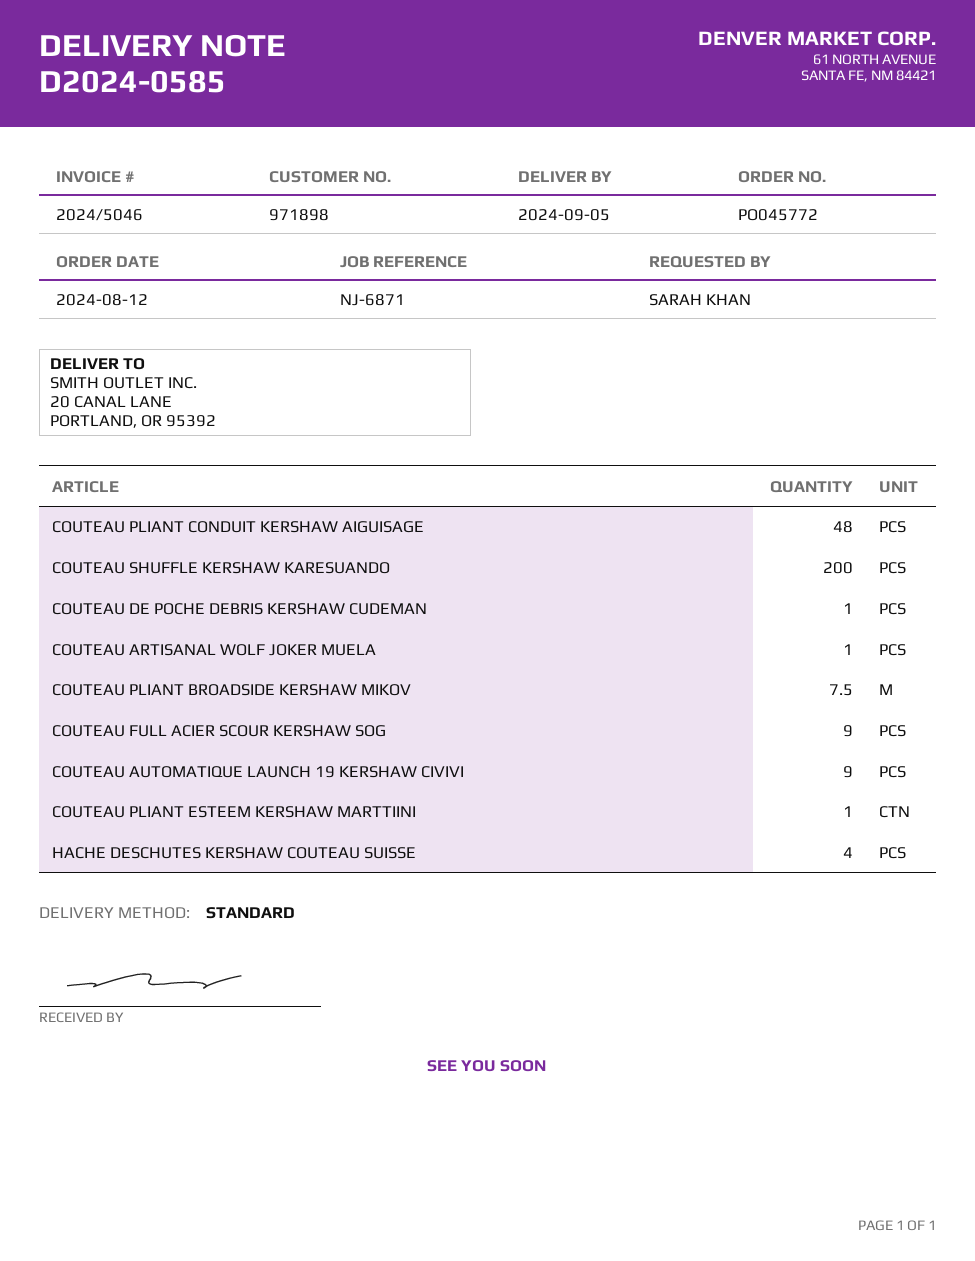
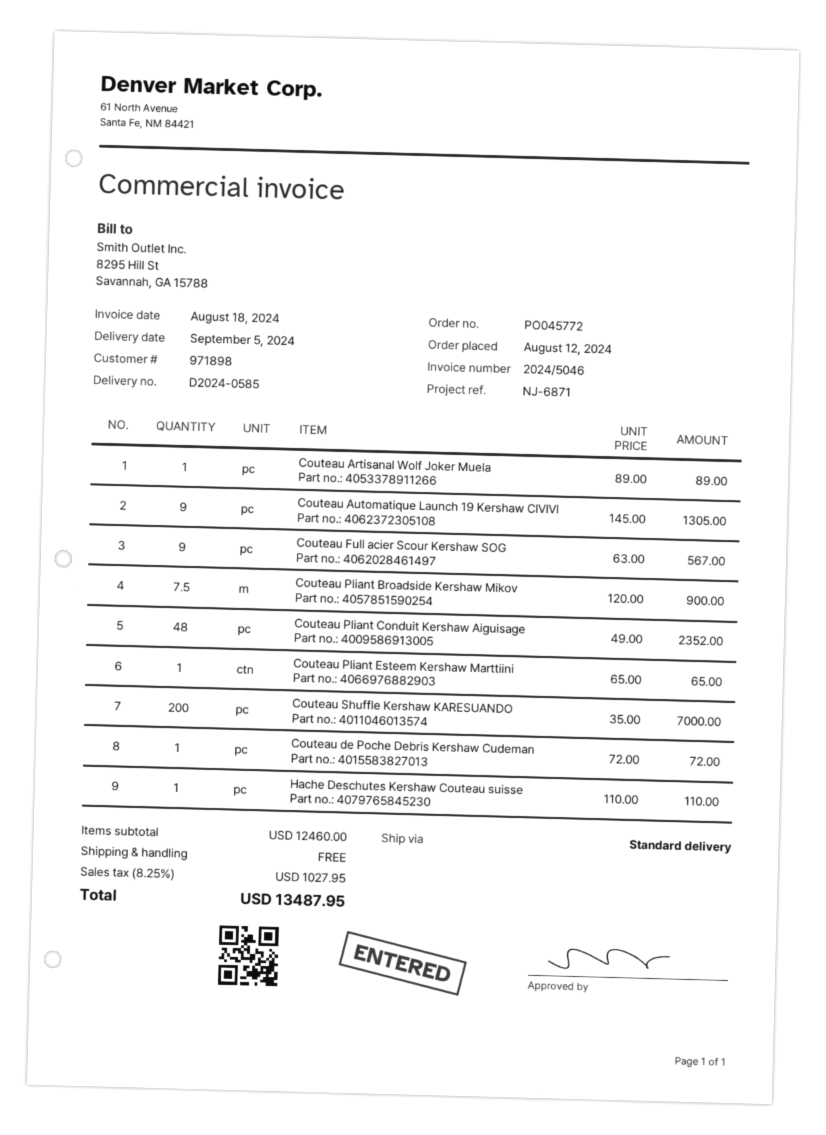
HACHE DESCHUTES KERSHAW COUTEAU SUISSE: 4 -> 1

